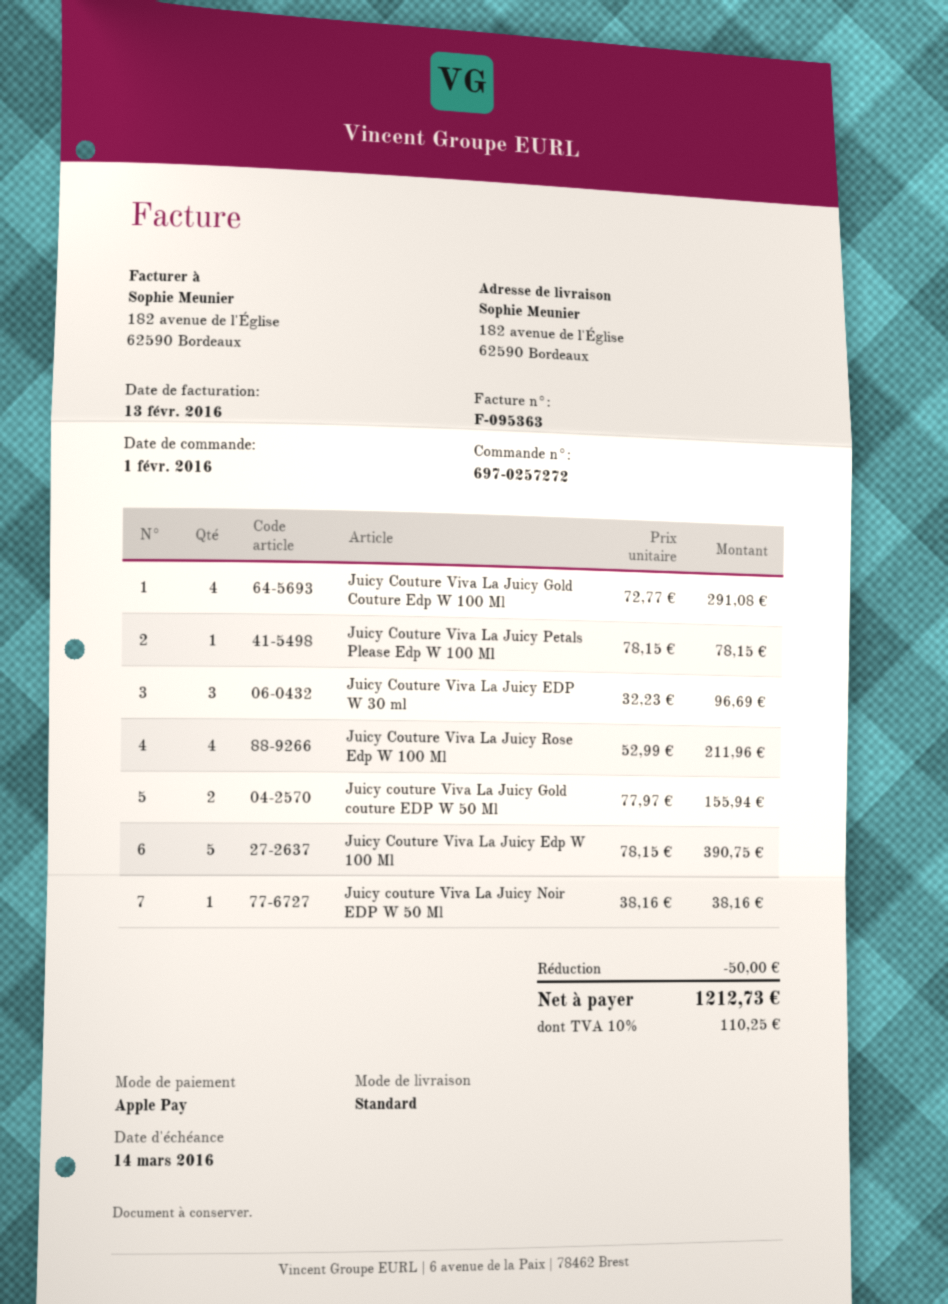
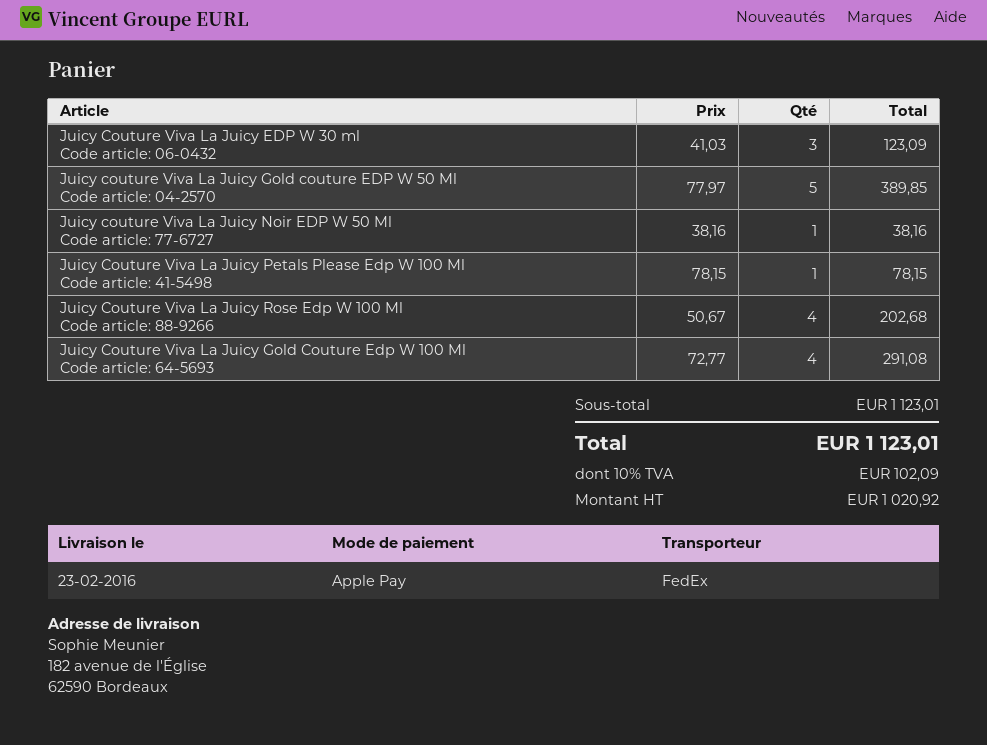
shipping method: standard -> FedEx
Juicy Couture Viva La Juicy EDP W 30 ml: 3 x 32.23 = 96.69 -> 3 x 41.03 = 123.09
Juicy Couture Viva La Juicy Rose Edp W 100 Ml: 4 x 52.99 = 211.96 -> 4 x 50.67 = 202.68
Juicy couture Viva La Juicy Gold couture EDP W 50 Ml: 2 x 77.97 = 155.94 -> 5 x 77.97 = 389.85
Juicy Couture Viva La Juicy Edp W 100 Ml: 5 x 78.15 = 390.75 -> none
discount: 50.00 -> none
tax: 10% = 110.25 -> 10% = 102.09
total: 1212.73 -> 1123.01

